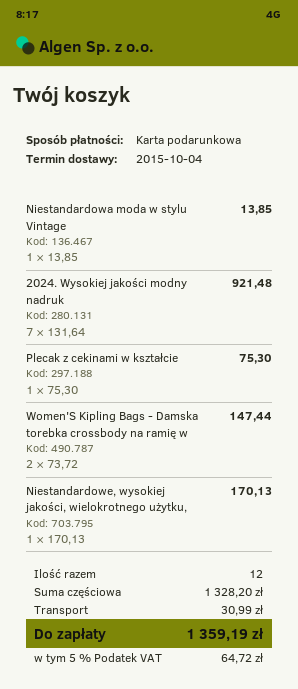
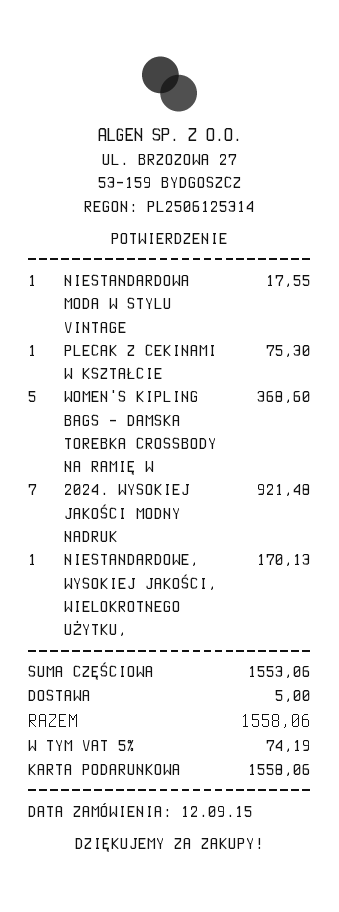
Niestandardowa moda w stylu Vintage: 1 for 13.85 -> 1 for 17.55
Women'S Kipling Bags - Damska torebka crossbody na ramię w: 2 for 147.44 -> 5 for 368.60
subtotal: 1328.20 -> 1553.06
shipping: 30.99 -> 5.00
tax: 5% = 64.72 -> 5% = 74.19
total: 1359.19 -> 1558.06

